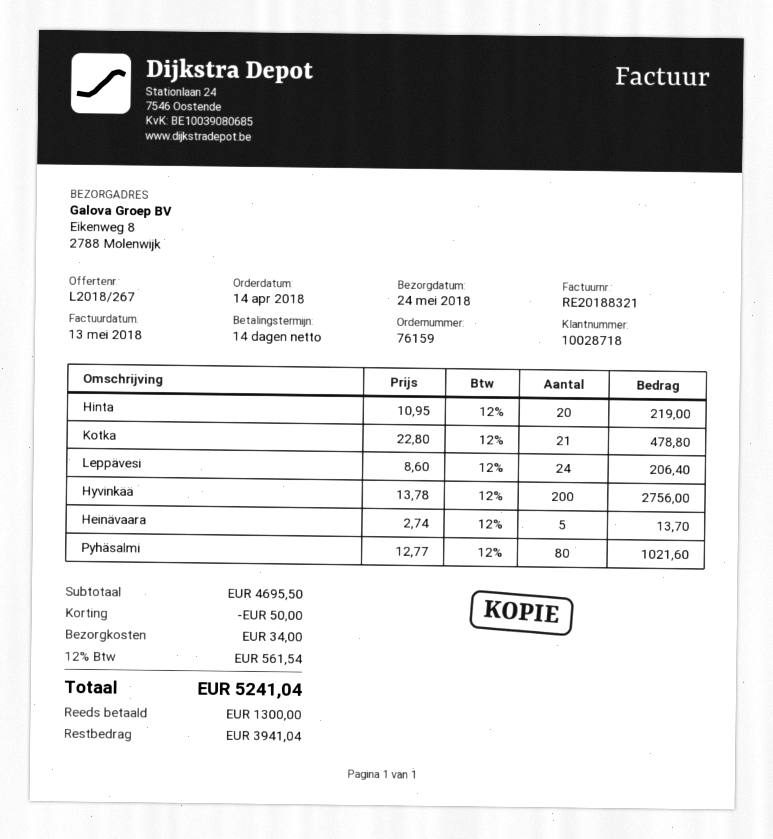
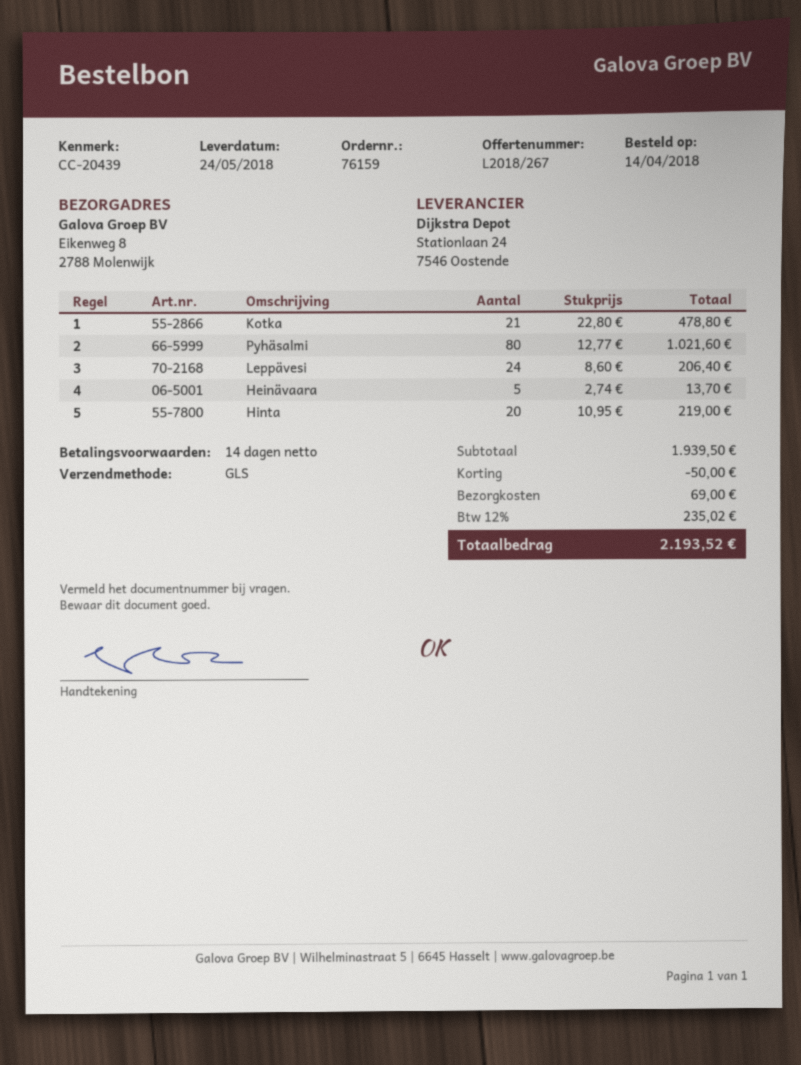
Hyvinkää: 200 x 13.78 = 2756.00 -> none
subtotal: 4695.50 -> 1939.50
shipping: 34.00 -> 69.00
tax: 12% = 561.54 -> 12% = 235.02
total: 5241.04 -> 2193.52

